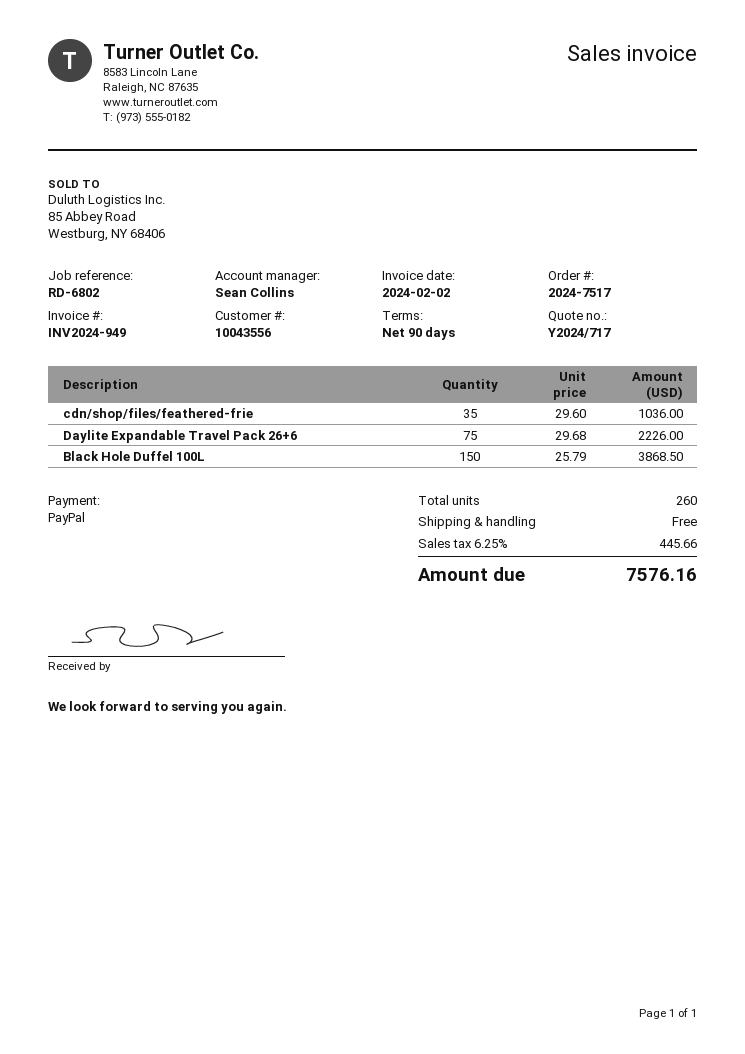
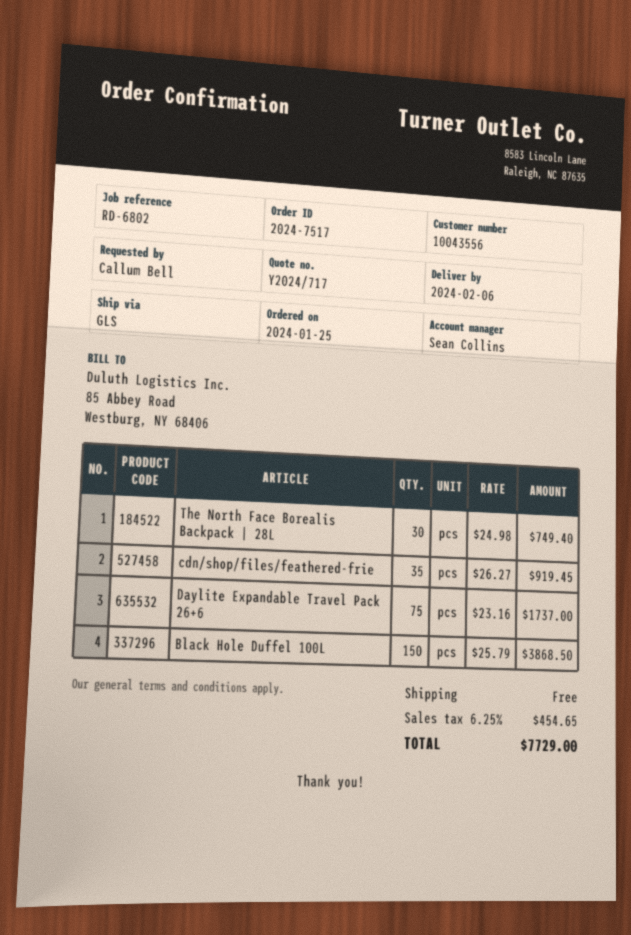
cdn/shop/files/feathered-frie: 35 x 29.60 = 1036.00 -> 35 x 26.27 = 919.45
Daylite Expandable Travel Pack 26+6: 75 x 29.68 = 2226.00 -> 75 x 23.16 = 1737.00
The North Face Borealis Backpack | 28L: none -> 30 x 24.98 = 749.40
tax: 6.25% = 445.66 -> 6.25% = 454.65
total: 7576.16 -> 7729.00

